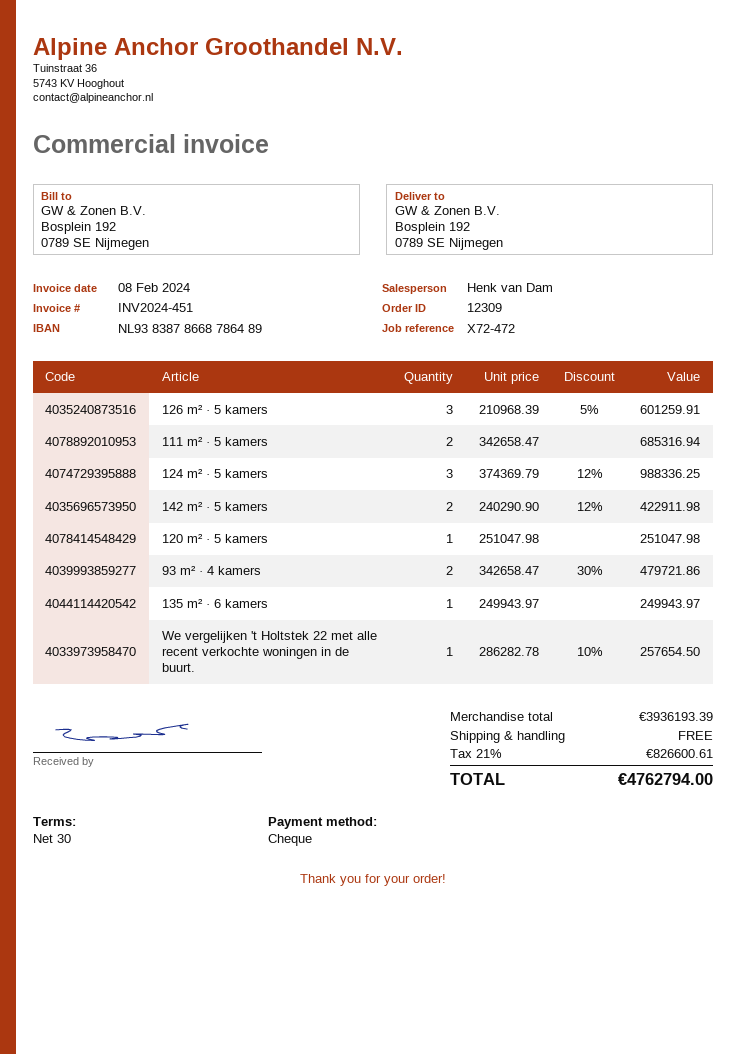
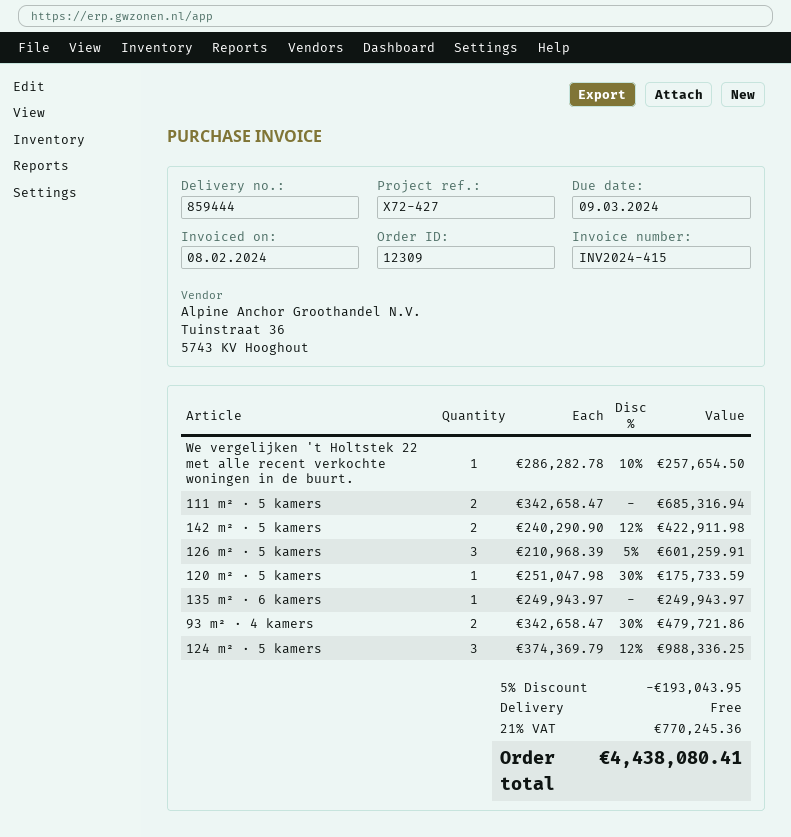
invoice number: INV2024-451 -> INV2024-415
reference: X72-472 -> X72-427
120 m² · 5 kamers: 1 x 251047.98 = 251047.98 -> 1 x 251047.98 - 30% = 175733.59
discount: none -> 5% = 193043.95
tax: 21% = 826600.61 -> 21% = 770245.36
total: 4762794.00 -> 4438080.41

